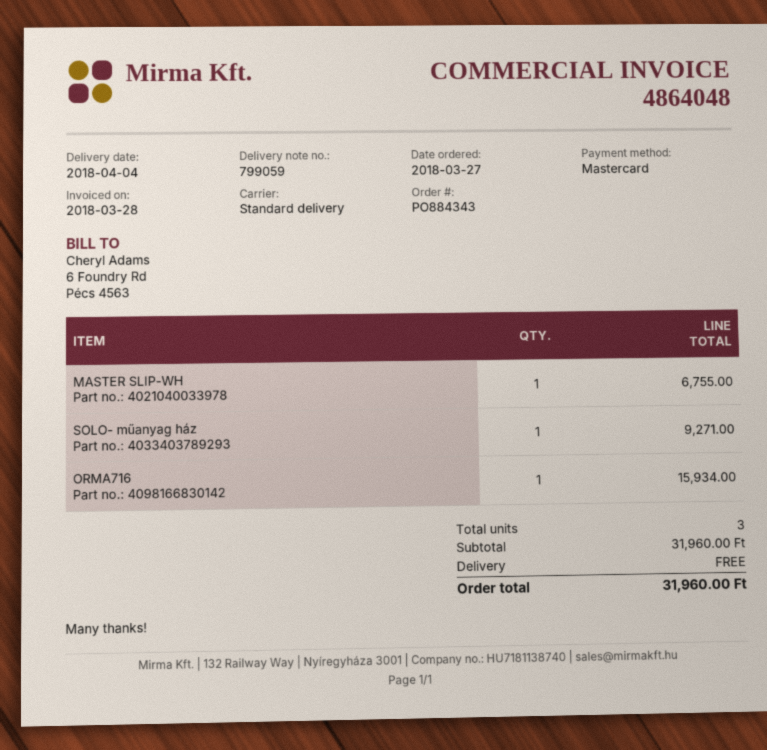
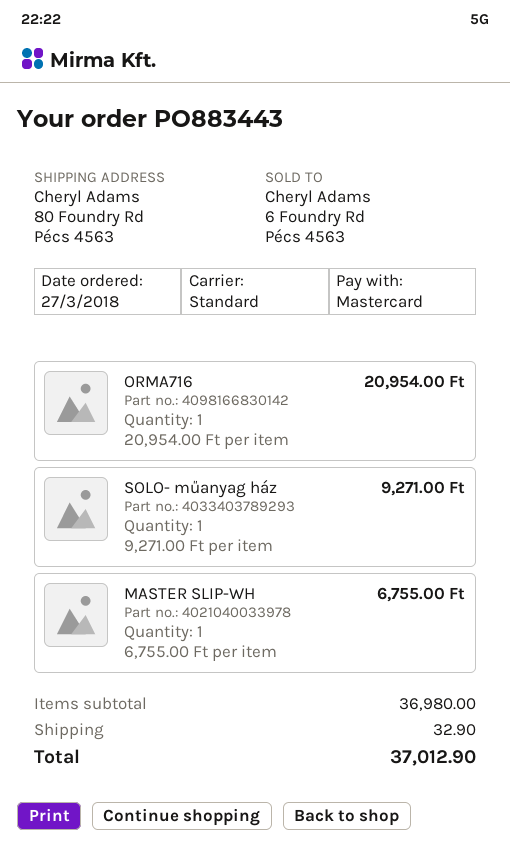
order number: PO884343 -> PO883443
ORMA716: 1 for 15934.00 -> 1 for 20954.00
subtotal: 31960.00 -> 36980.00
shipping: 0.00 -> 32.90
total: 31960.00 -> 37012.90

